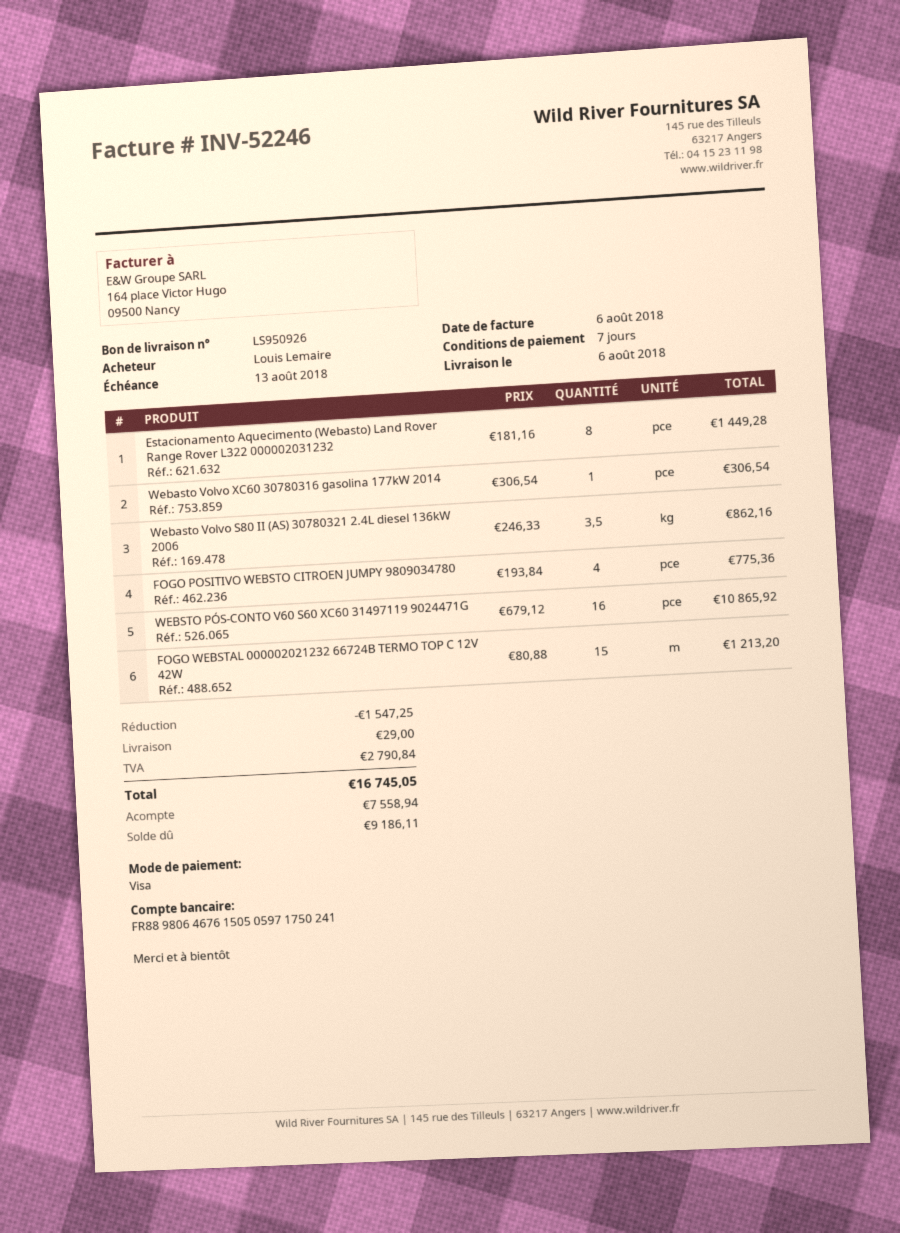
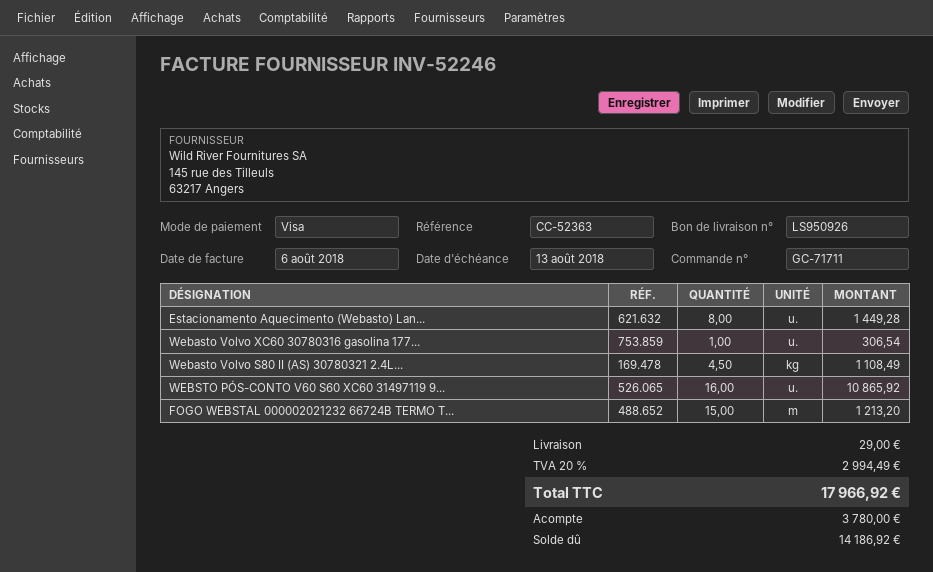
Webasto Volvo S80 II (AS) 30780321 2.4L diesel 136kW 2006: 3.5 for 862.16 -> 4.5 for 1108.49
FOGO POSITIVO WEBSTO CITROEN JUMPY 9809034780: 4 for 775.36 -> none
discount: 1547.25 -> none
tax: 2790.84 -> 2994.49
total: 16745.05 -> 17966.92
deposit: 7558.94 -> 3780.00
balance: 9186.11 -> 14186.92

